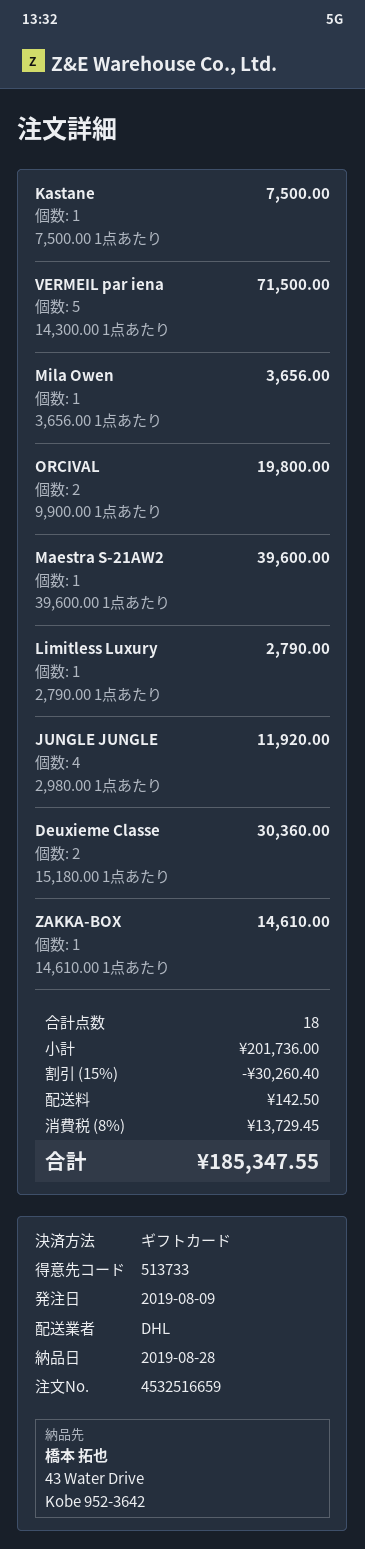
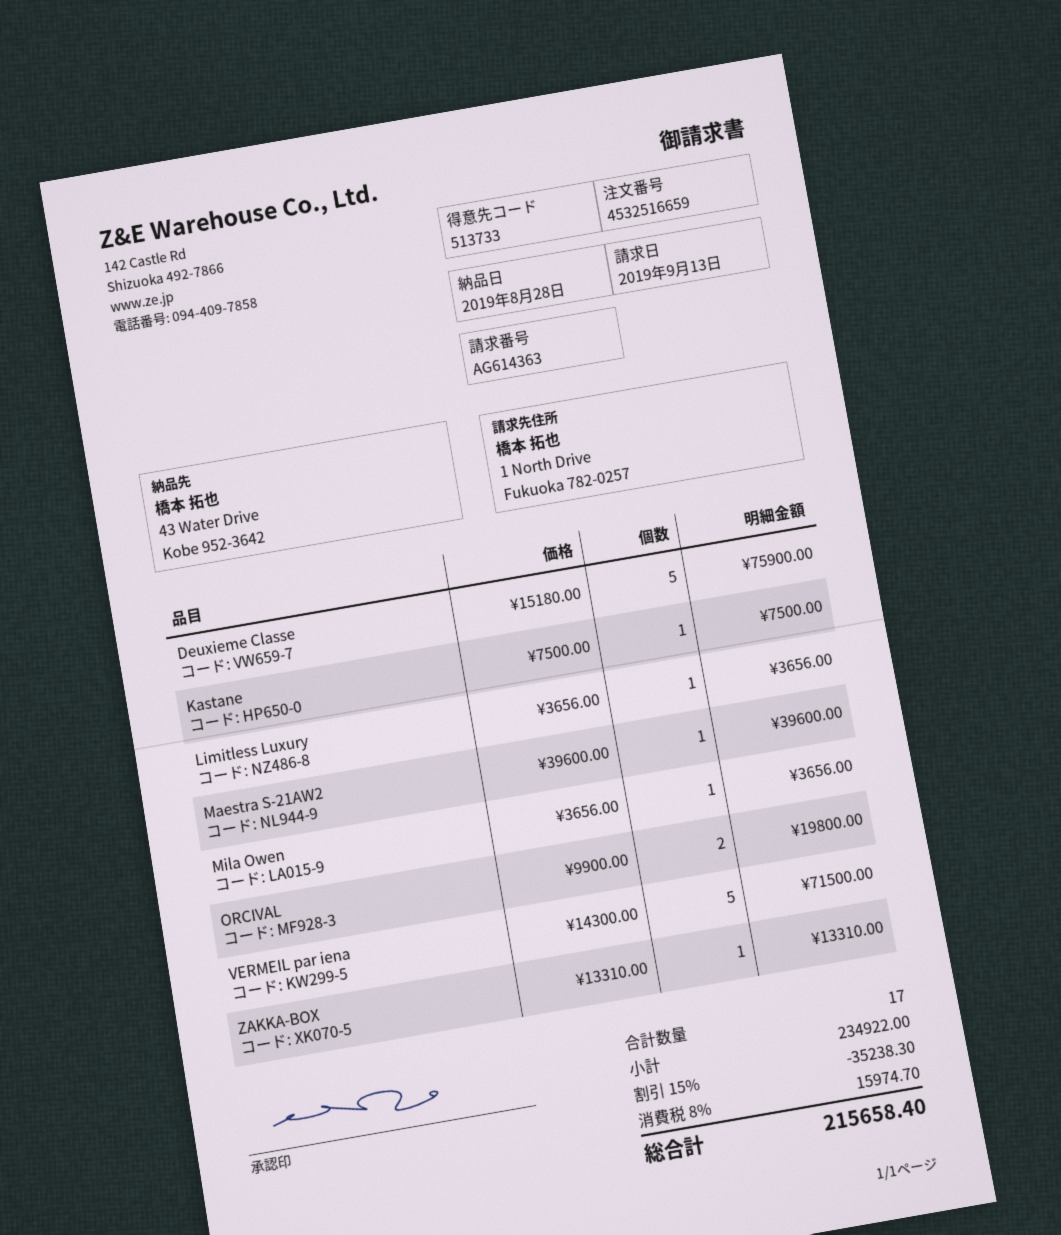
Limitless Luxury: 1 x 2790.00 = 2790.00 -> 1 x 3656.00 = 3656.00
JUNGLE JUNGLE: 4 x 2980.00 = 11920.00 -> none
Deuxieme Classe: 2 x 15180.00 = 30360.00 -> 5 x 15180.00 = 75900.00
ZAKKA-BOX: 1 x 14610.00 = 14610.00 -> 1 x 13310.00 = 13310.00
total quantity: 18 -> 17
subtotal: 201736.00 -> 234922.00
discount: 15% = 30260.40 -> 15% = 35238.30
shipping: 142.50 -> none
tax: 8% = 13729.45 -> 8% = 15974.70
total: 185347.55 -> 215658.40

